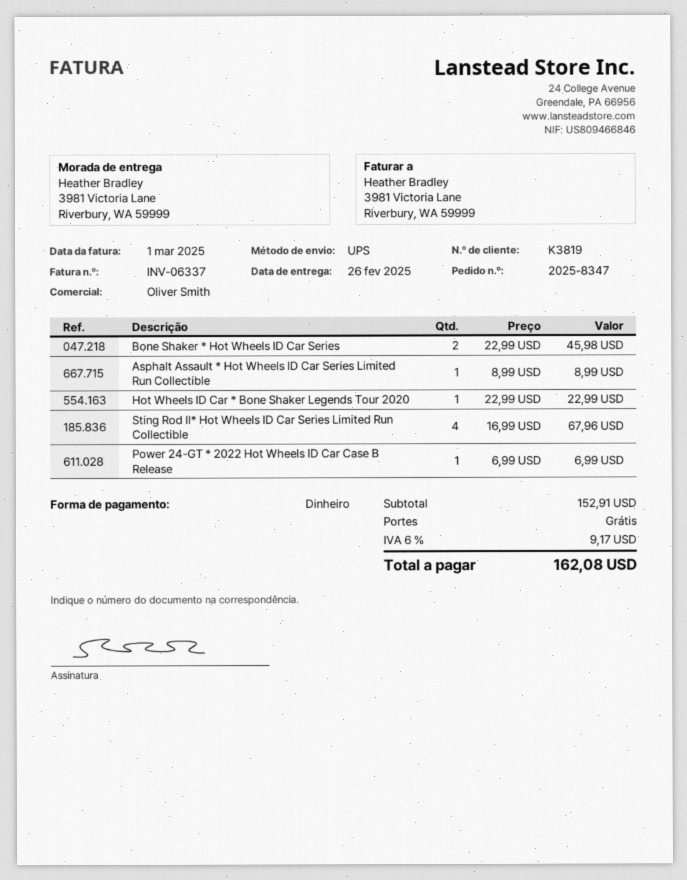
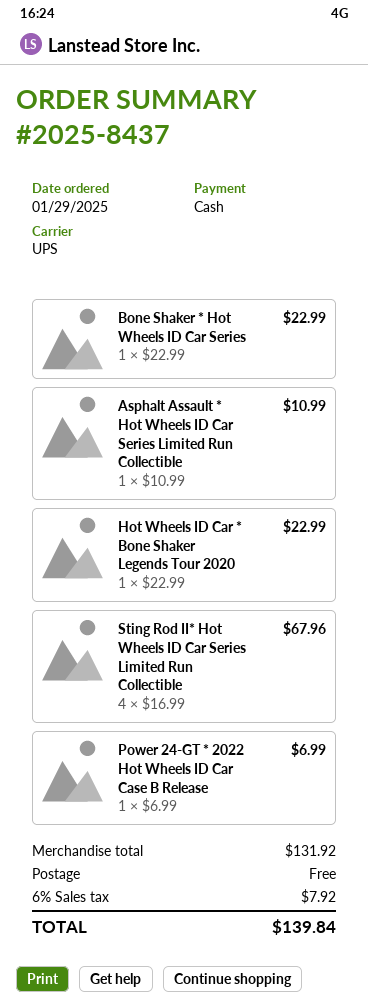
order number: 2025-8347 -> 2025-8437
Bone Shaker * Hot Wheels ID Car Series: 2 x 22.99 = 45.98 -> 1 x 22.99 = 22.99
Asphalt Assault * Hot Wheels ID Car Series Limited Run Collectible: 1 x 8.99 = 8.99 -> 1 x 10.99 = 10.99
subtotal: 152.91 -> 131.92
tax: 6% = 9.17 -> 6% = 7.92
total: 162.08 -> 139.84

